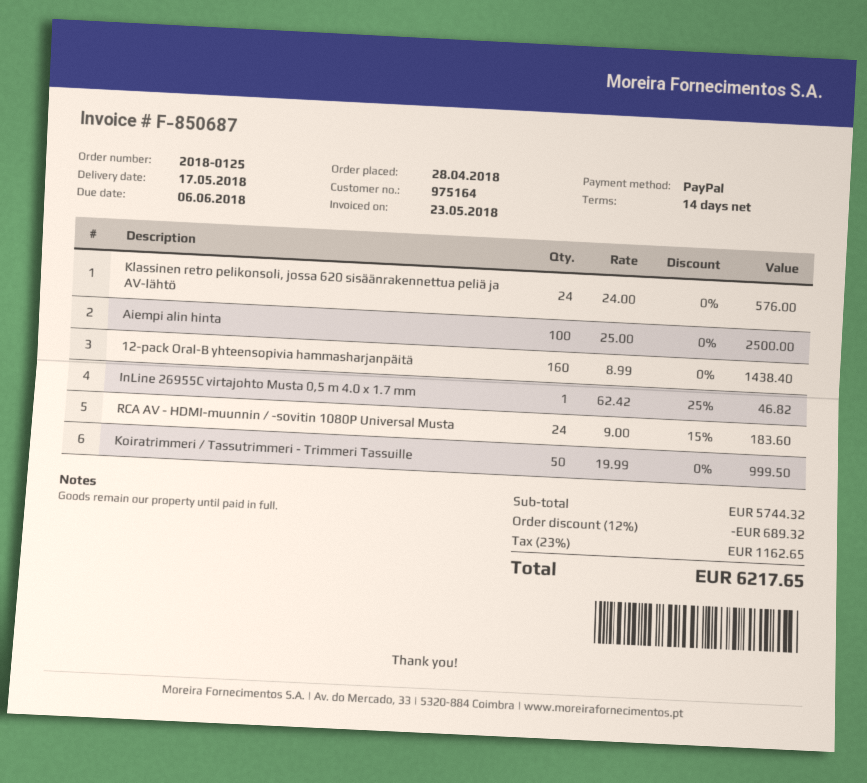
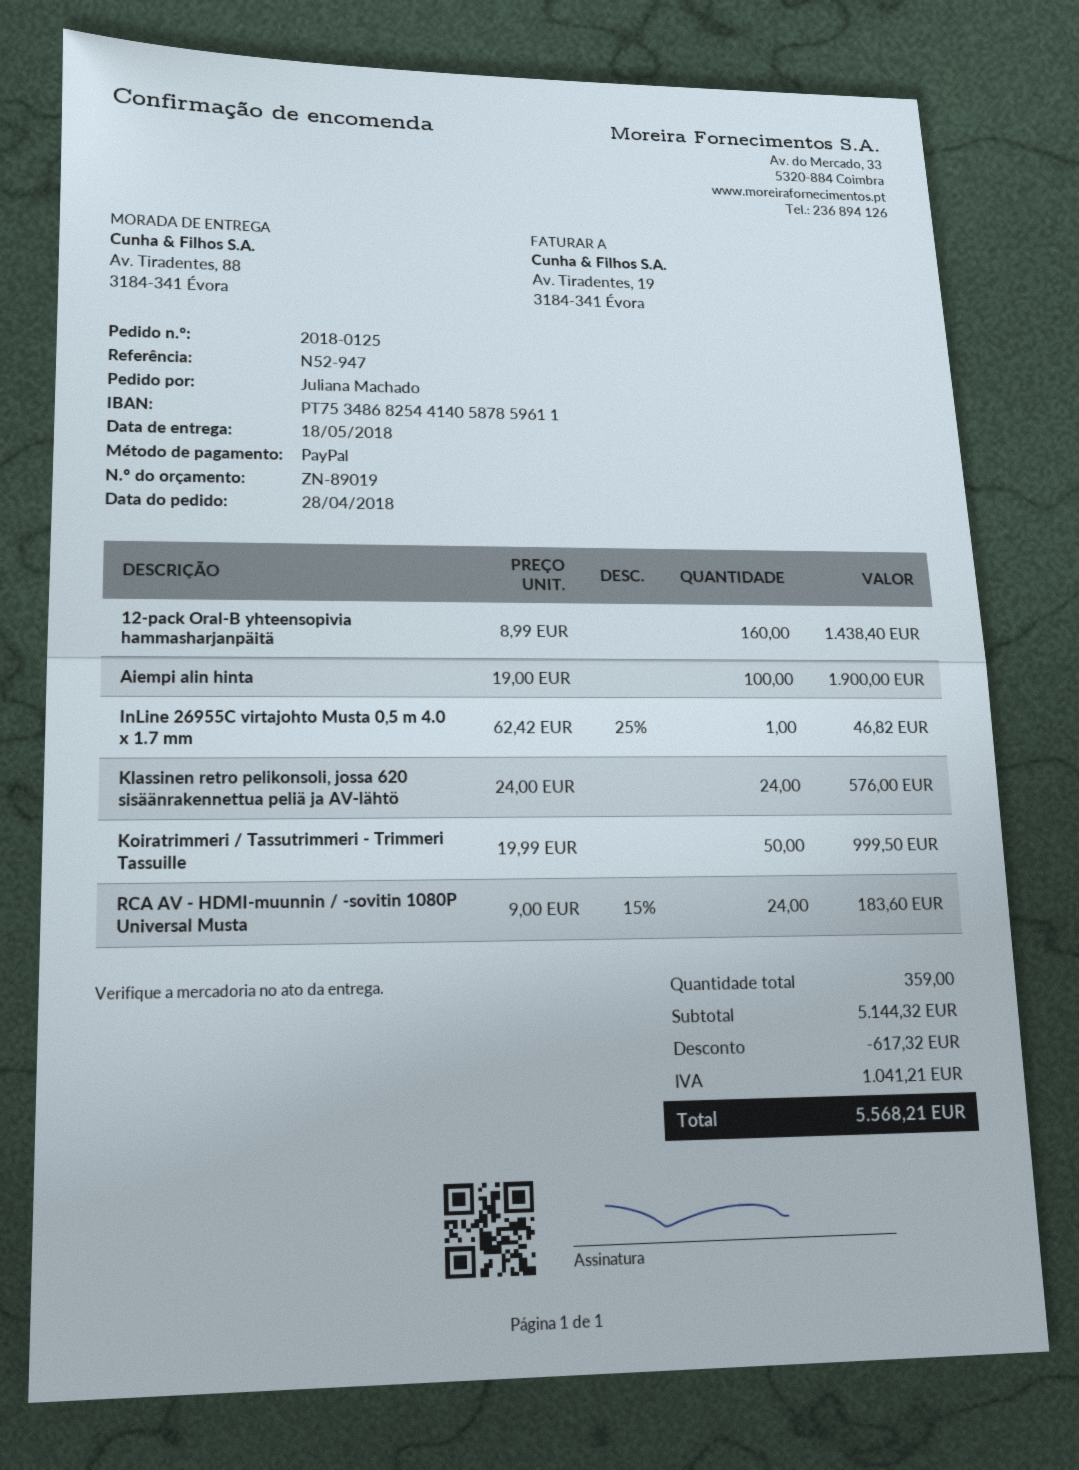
delivery date: 2018-05-17 -> 2018-05-18
Aiempi alin hinta: 100 x 25.00 = 2500.00 -> 100 x 19.00 = 1900.00
subtotal: 5744.32 -> 5144.32
discount: 689.32 -> 617.32
tax: 1162.65 -> 1041.21
total: 6217.65 -> 5568.21

